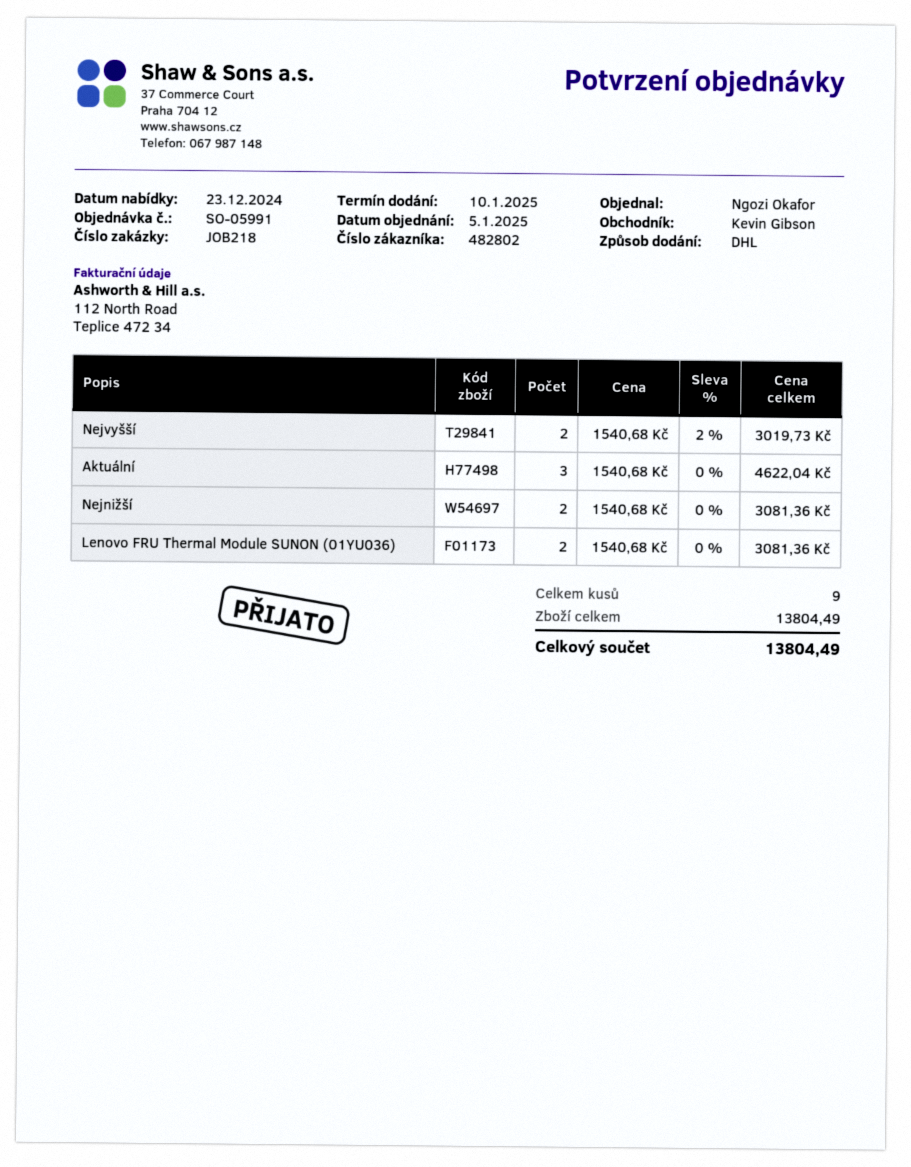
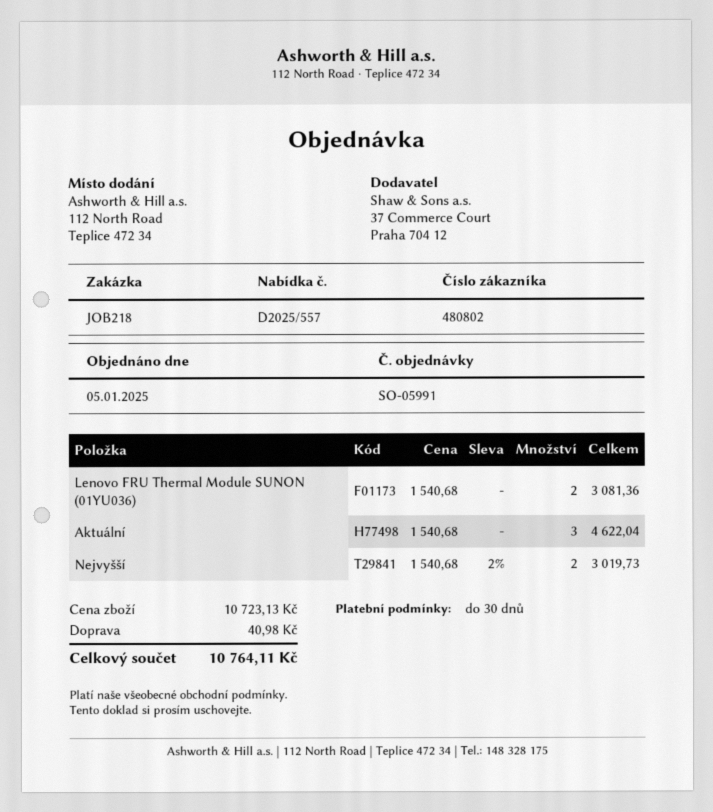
customer number: 482802 -> 480802
Nejnižší: 2 x 1540.68 = 3081.36 -> none
subtotal: 13804.49 -> 10723.13
shipping: none -> 40.98
total: 13804.49 -> 10764.11

